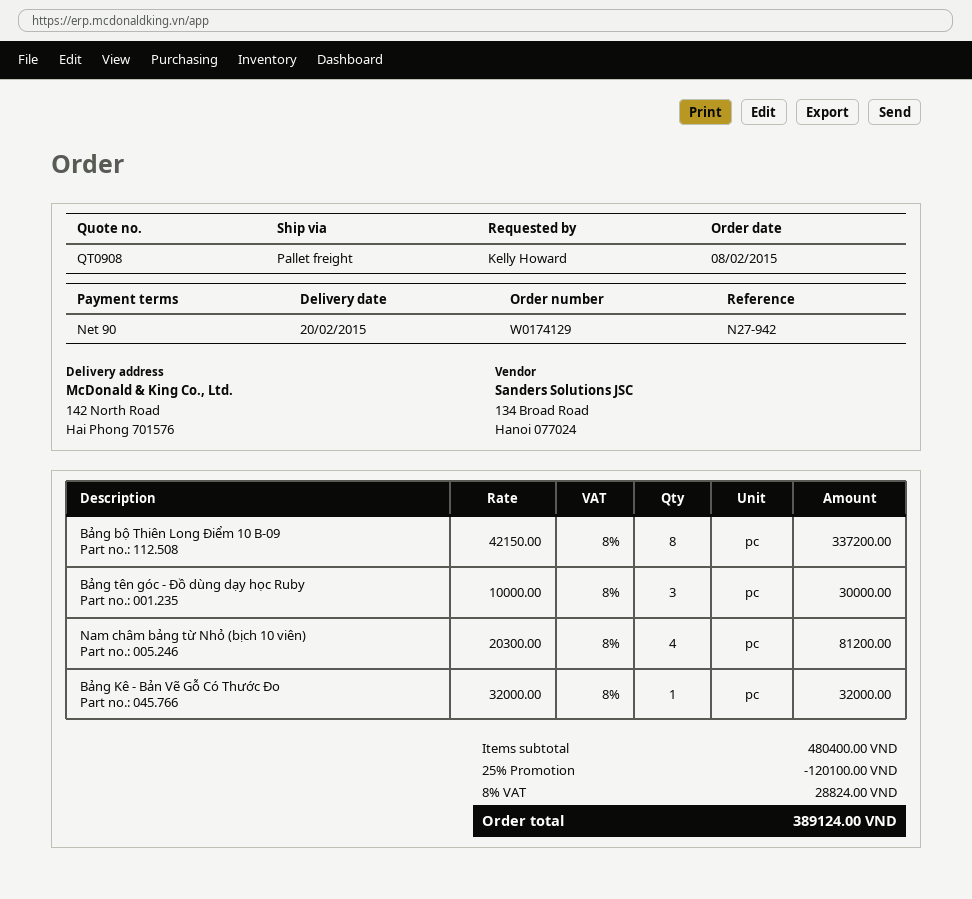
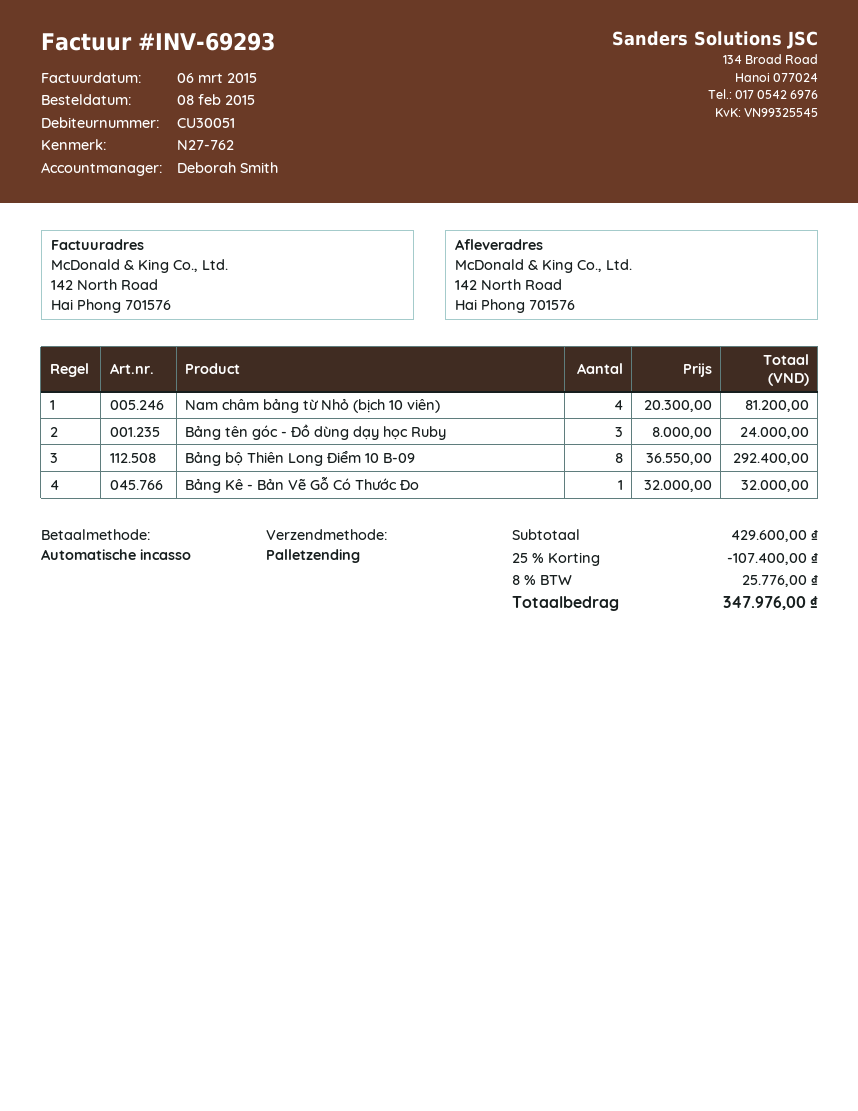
reference: N27-942 -> N27-762
Bảng bộ Thiên Long Điểm 10 B-09: 8 x 42150.00 = 337200.00 -> 8 x 36550.00 = 292400.00
Bảng tên góc - Đồ dùng dạy học Ruby: 3 x 10000.00 = 30000.00 -> 3 x 8000.00 = 24000.00
subtotal: 480400.00 -> 429600.00
discount: 25% = 120100.00 -> 25% = 107400.00
tax: 8% = 28824.00 -> 8% = 25776.00
total: 389124.00 -> 347976.00

